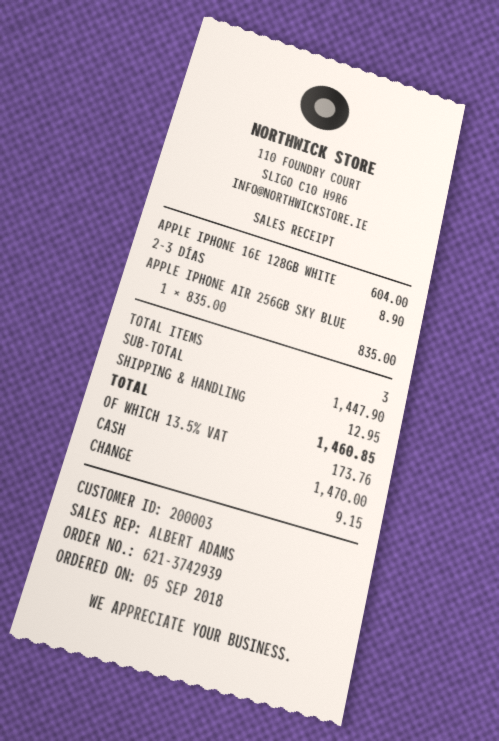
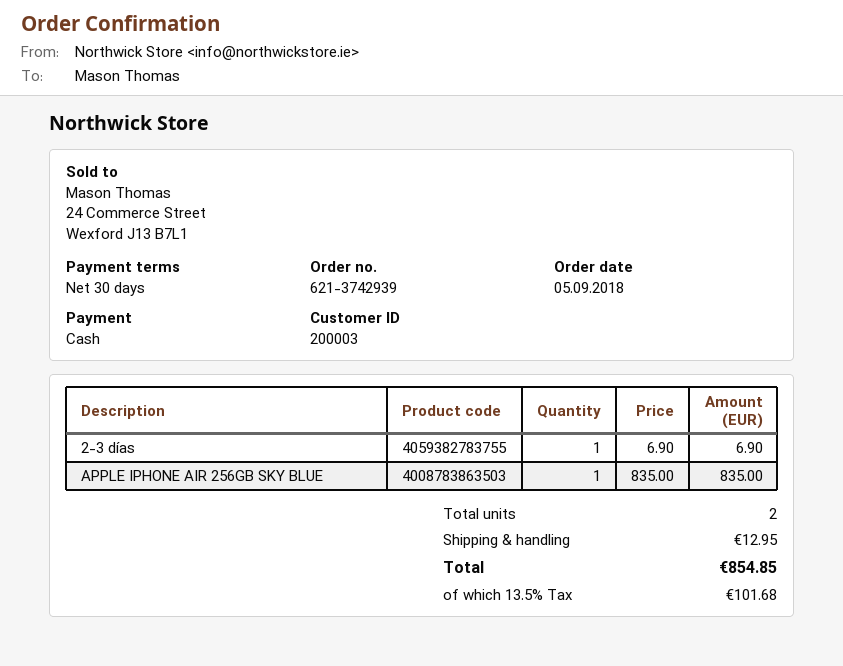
APPLE IPHONE 16E 128GB WHITE: 1 x 604.00 = 604.00 -> none
2-3 DÍAS: 1 x 8.90 = 8.90 -> 1 x 6.90 = 6.90
total quantity: 3 -> 2
tax: 13.5% = 173.76 -> 13.5% = 101.68
total: 1460.85 -> 854.85

